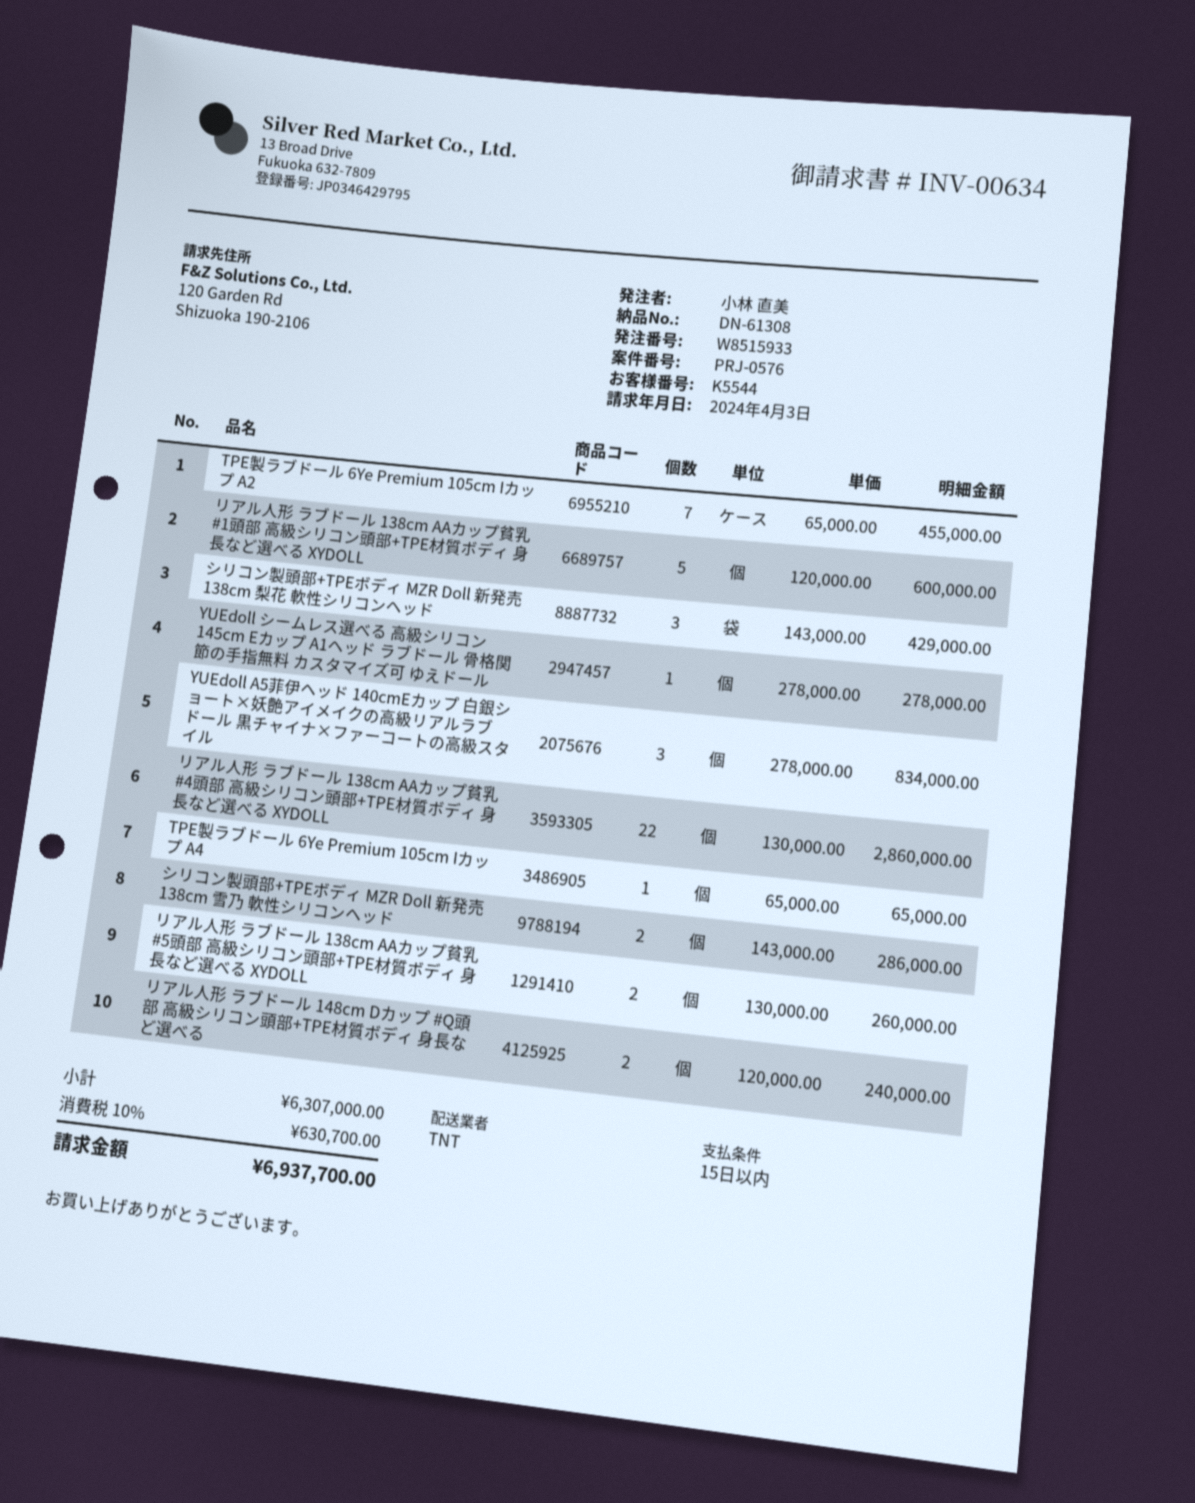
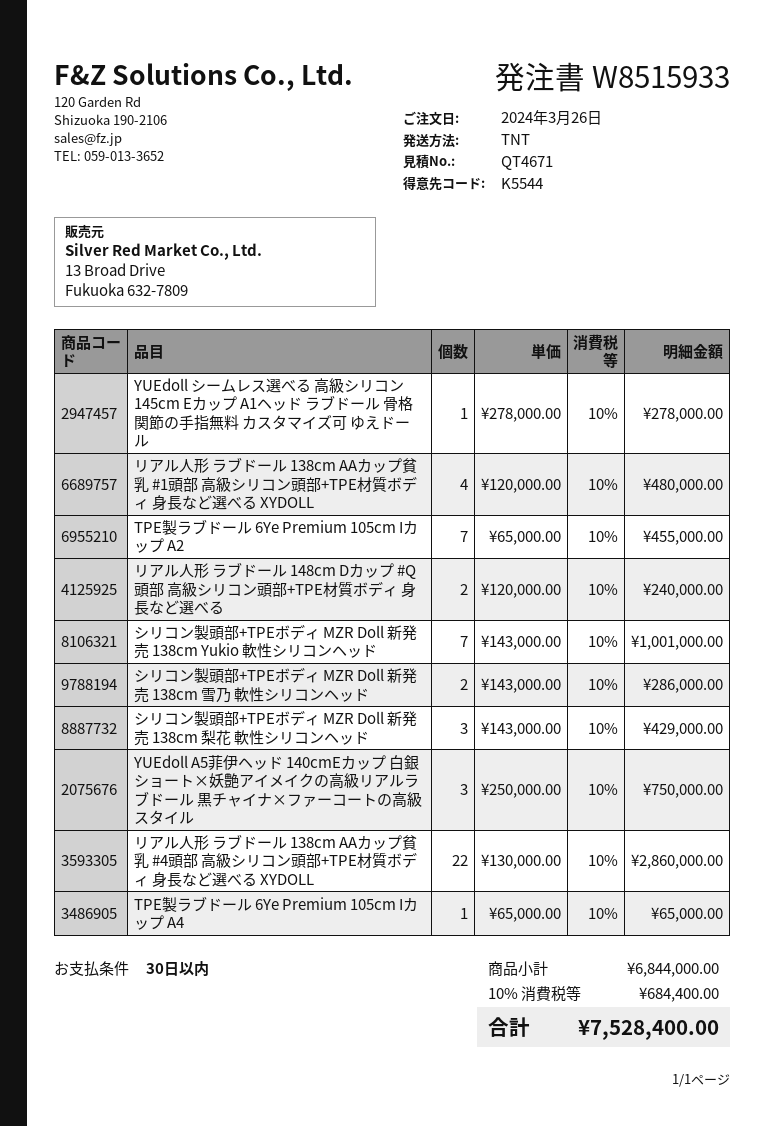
payment terms: 15 days -> 30 days
リアル人形 ラブドール 138cm AAカップ貧乳 #1頭部 高級シリコン頭部+TPE材質ボディ 身長など選べる XYDOLL: 5 x 120000.00 = 600000.00 -> 4 x 120000.00 = 480000.00
YUEdoll A5菲伊ヘッド 140cmEカップ 白銀ショート×妖艶アイメイクの高級リアルラブドール 黒チャイナ×ファーコートの高級スタイル: 3 x 278000.00 = 834000.00 -> 3 x 250000.00 = 750000.00
リアル人形 ラブドール 138cm AAカップ貧乳 #5頭部 高級シリコン頭部+TPE材質ボディ 身長など選べる XYDOLL: 2 x 130000.00 = 260000.00 -> none
シリコン製頭部+TPEボディ MZR Doll 新発売 138cm Yukio 軟性シリコンヘッド: none -> 7 x 143000.00 = 1001000.00
subtotal: 6307000.00 -> 6844000.00
tax: 10% = 630700.00 -> 10% = 684400.00
total: 6937700.00 -> 7528400.00

